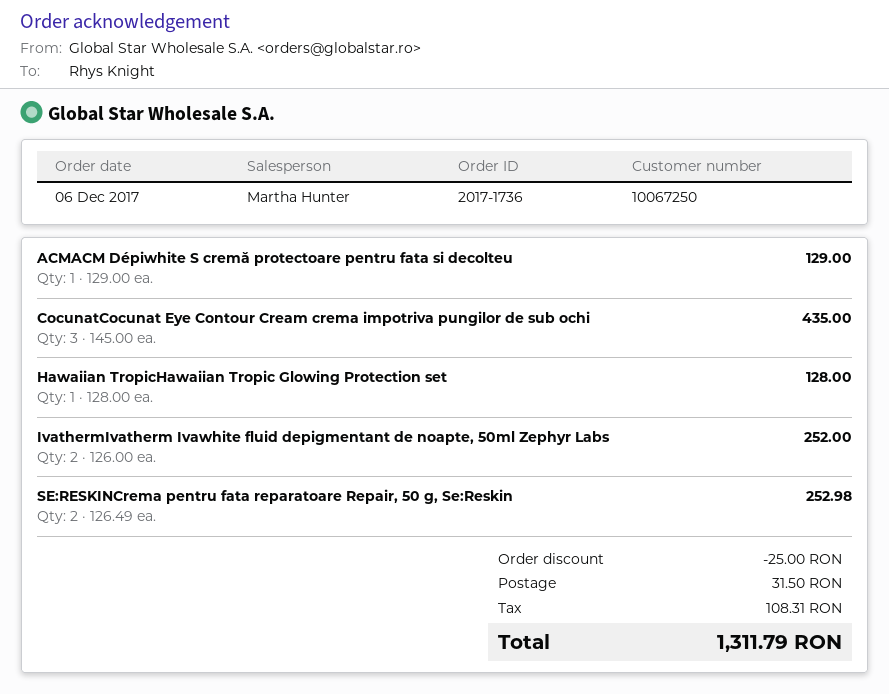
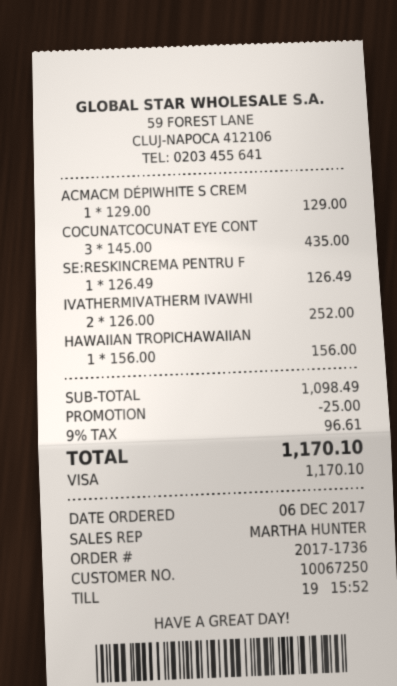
Hawaiian TropicHawaiian Tropic Glowing Protection set: 1 x 128.00 = 128.00 -> 1 x 156.00 = 156.00
SE:RESKINCrema pentru fata reparatoare Repair, 50 g, Se:Reskin: 2 x 126.49 = 252.98 -> 1 x 126.49 = 126.49
shipping: 31.50 -> none
tax: 108.31 -> 96.61
total: 1311.79 -> 1170.10

